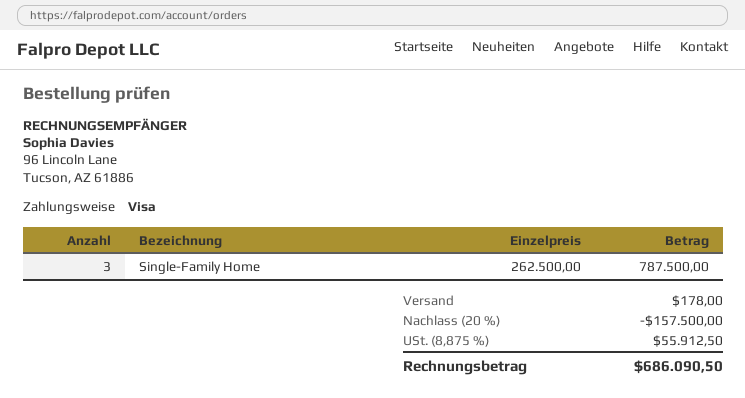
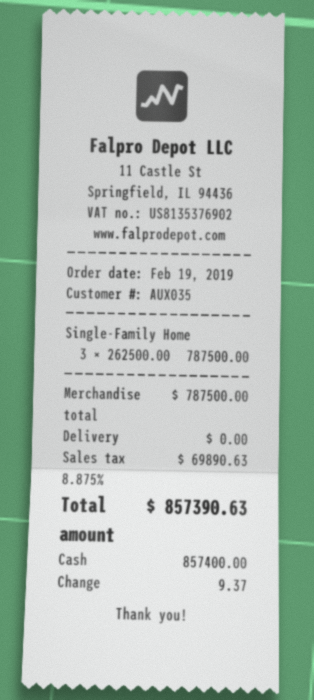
payment method: Visa -> cash
discount: 20% = 157500.00 -> none
shipping: 178.00 -> 0.00
tax: 8.875% = 55912.50 -> 8.875% = 69890.63
total: 686090.50 -> 857390.63

